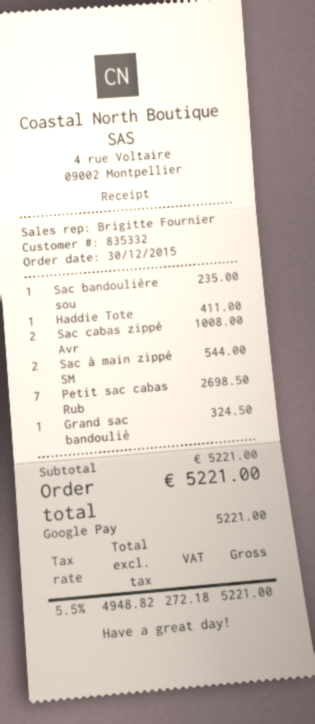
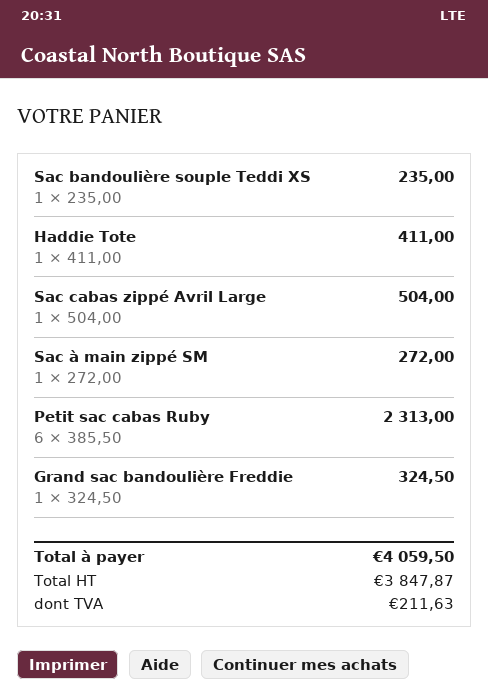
Sac cabas zippé Avr: 2 for 1008.00 -> 1 for 504.00
Sac à main zippé SM: 2 for 544.00 -> 1 for 272.00
Petit sac cabas Rub: 7 for 2698.50 -> 6 for 2313.00
net: 4948.82 -> 3847.87
tax: 272.18 -> 211.63
total: 5221.00 -> 4059.50

